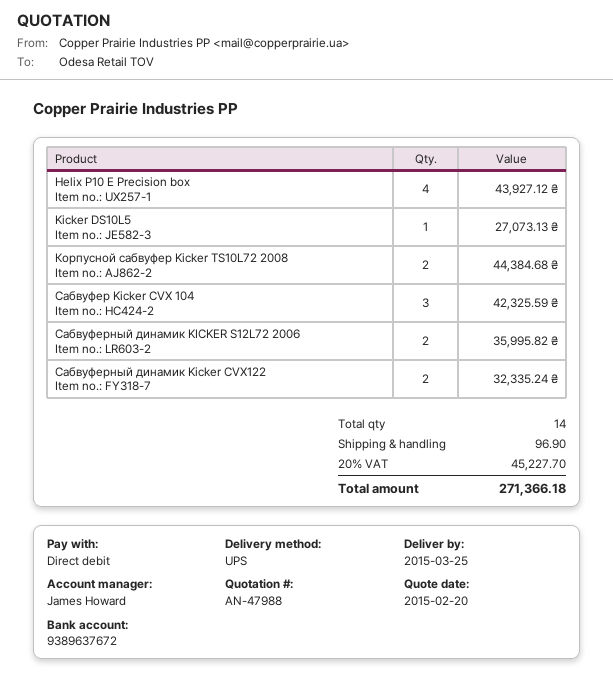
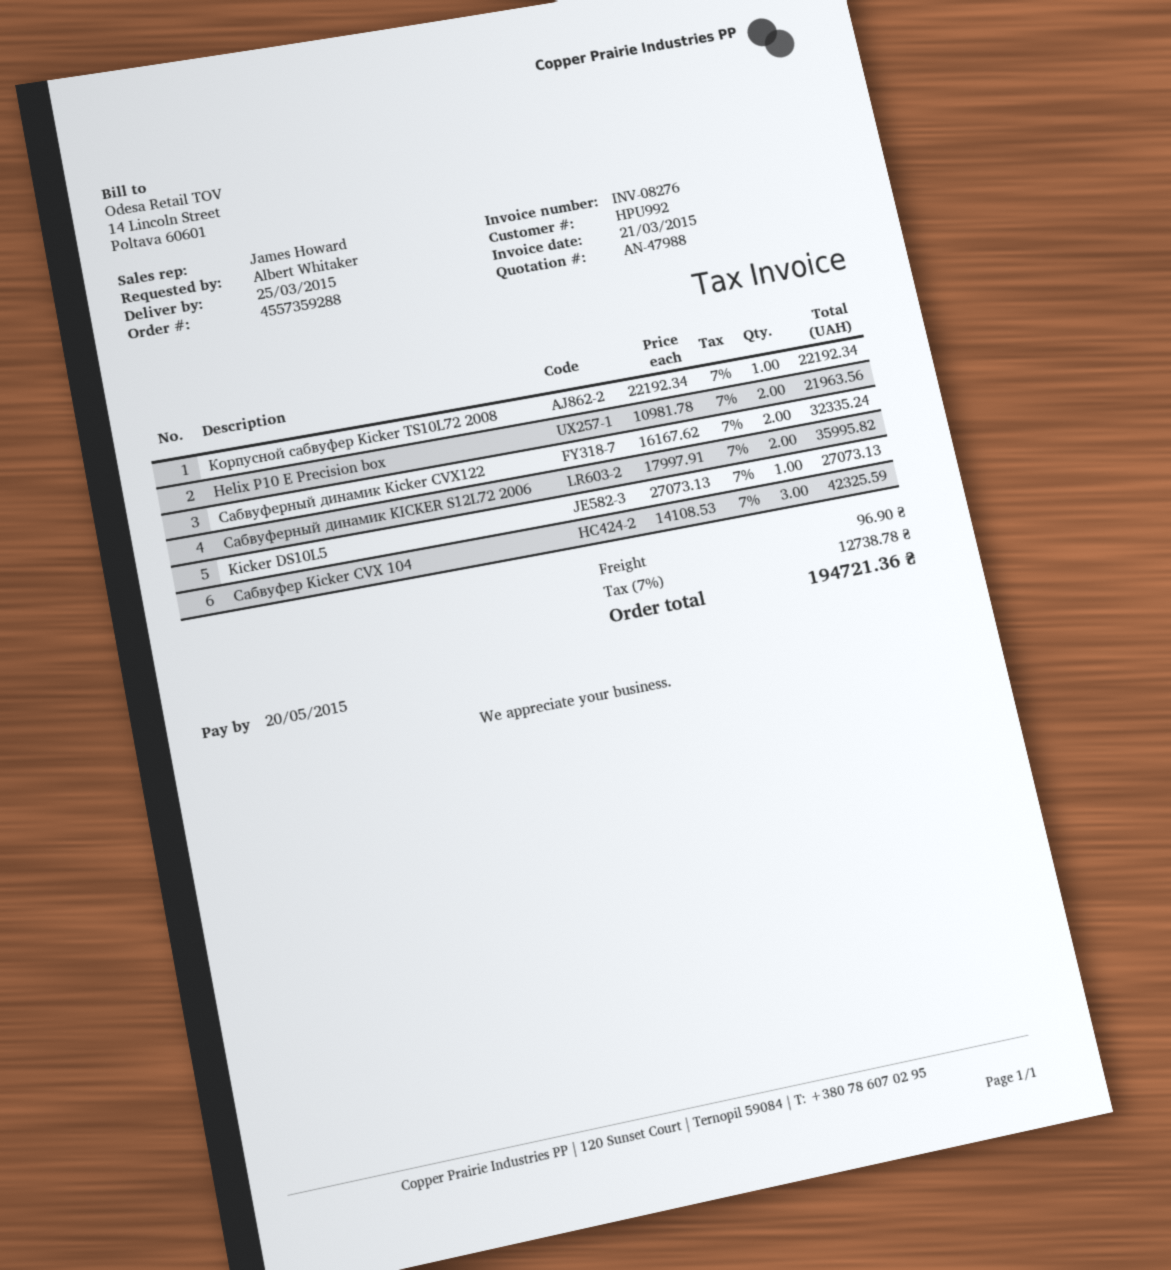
Helix P10 E Precision box: 4 for 43927.12 -> 2 for 21963.56
Корпусной сабвуфер Kicker TS10L72 2008: 2 for 44384.68 -> 1 for 22192.34
tax: 20% = 45227.70 -> 7% = 12738.78
total: 271366.18 -> 194721.36

